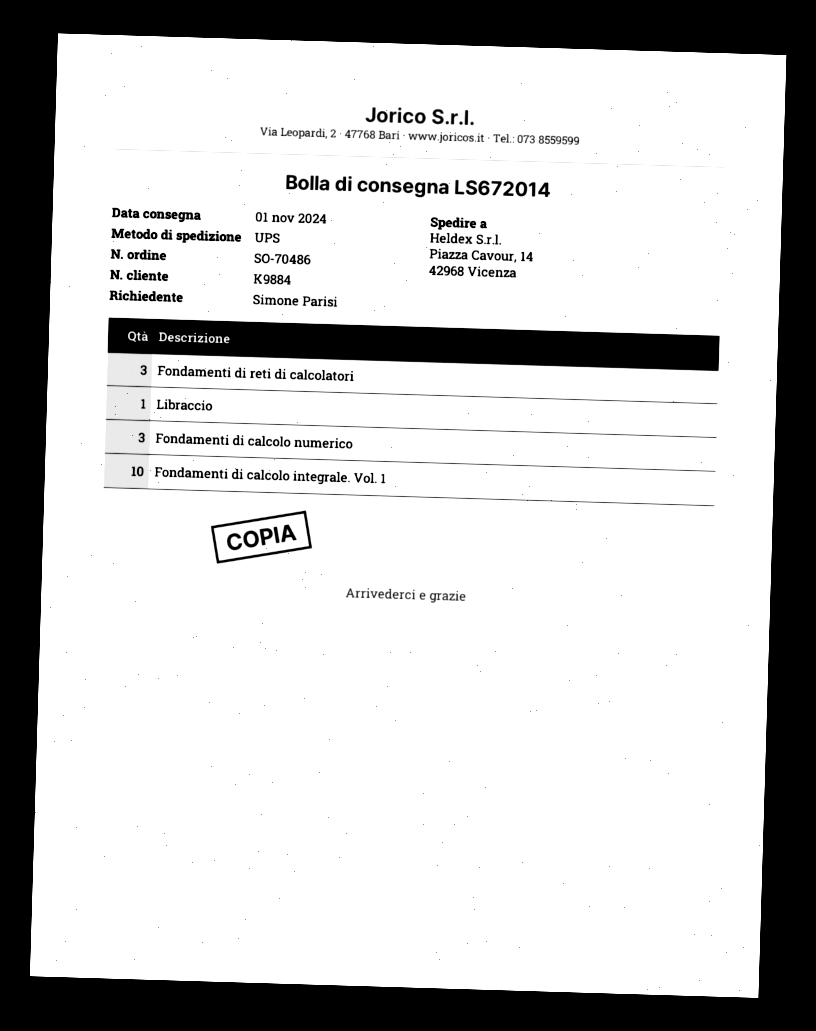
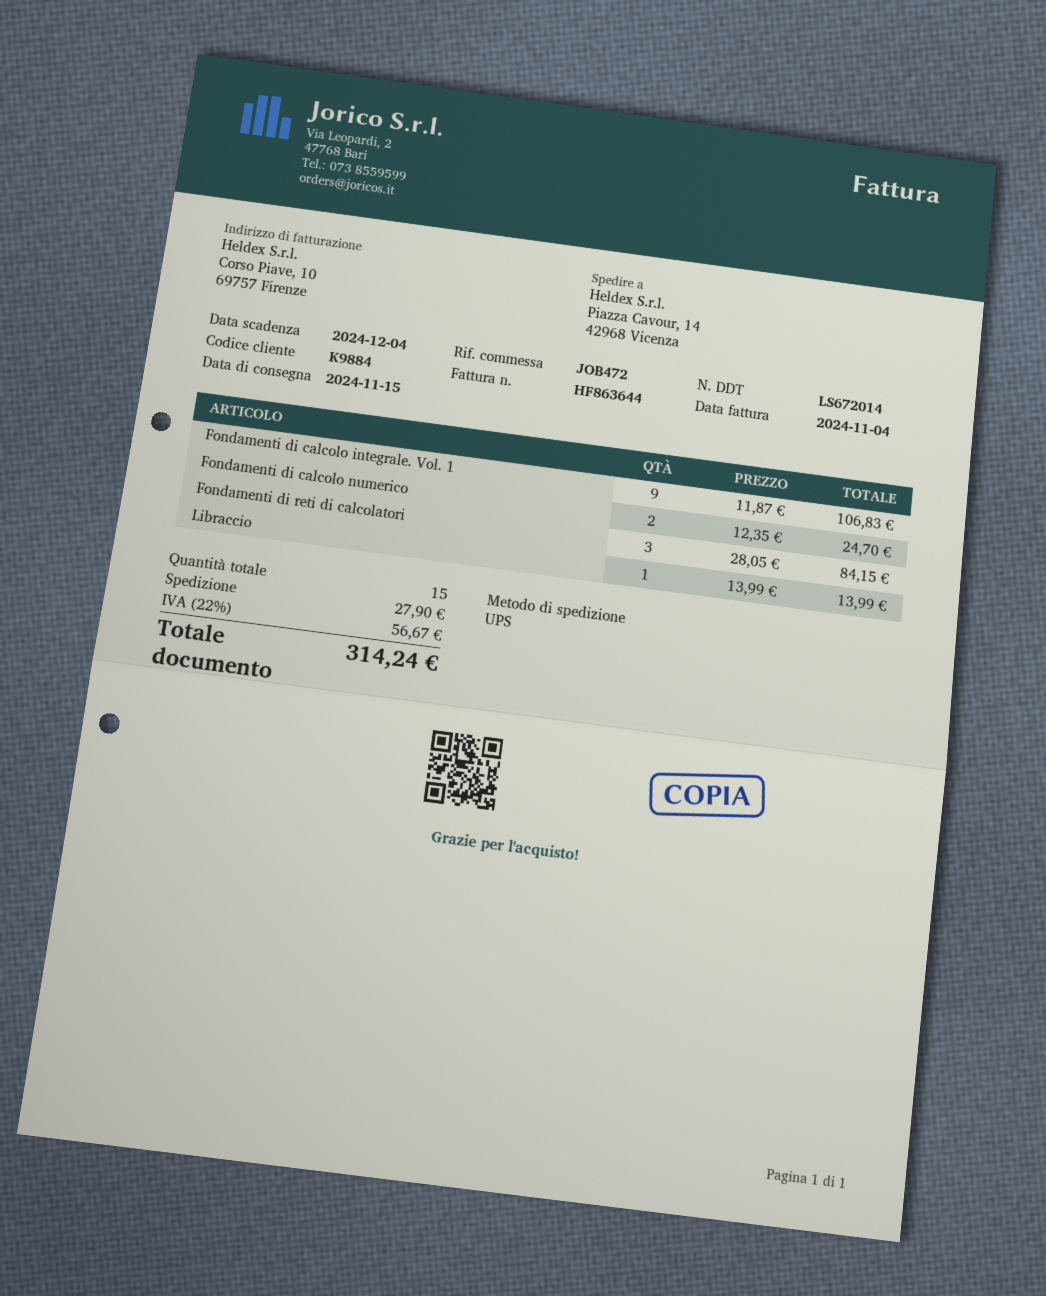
delivery date: 2024-11-01 -> 2024-11-15
Fondamenti di calcolo numerico: 3 -> 2
Fondamenti di calcolo integrale. Vol. 1: 10 -> 9

